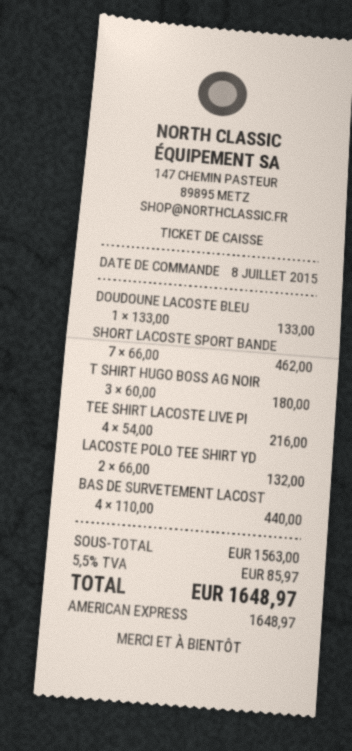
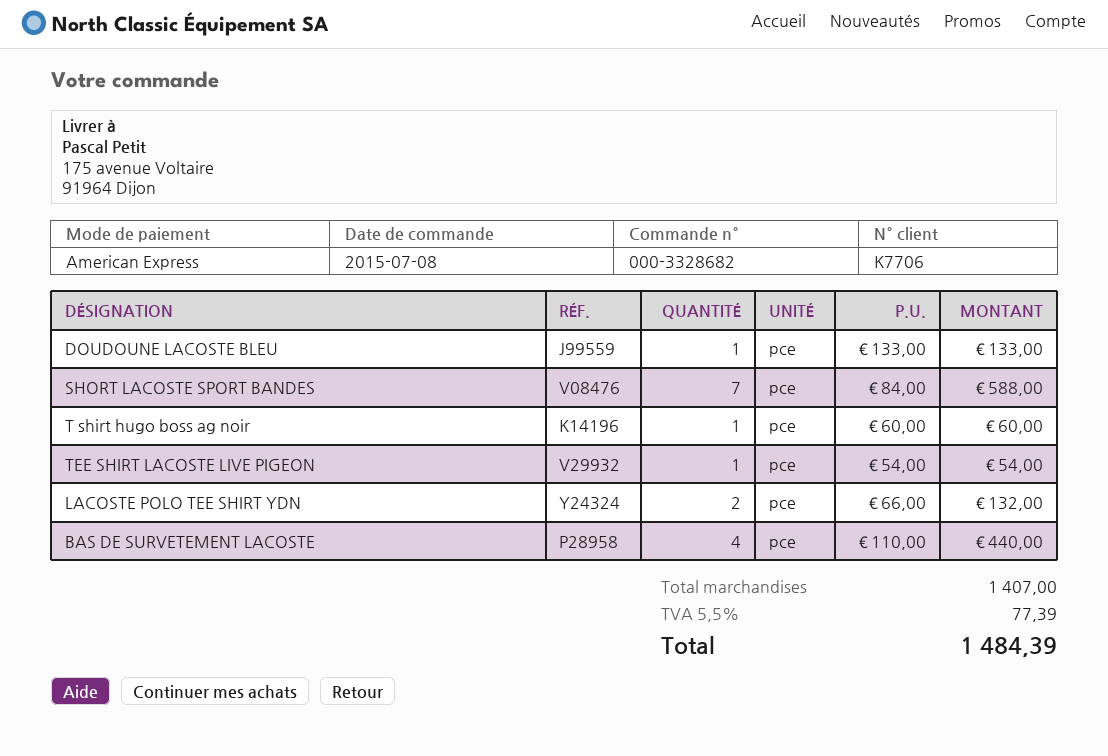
SHORT LACOSTE SPORT BANDE: 7 x 66.00 = 462.00 -> 7 x 84.00 = 588.00
T SHIRT HUGO BOSS AG NOIR: 3 x 60.00 = 180.00 -> 1 x 60.00 = 60.00
TEE SHIRT LACOSTE LIVE PI: 4 x 54.00 = 216.00 -> 1 x 54.00 = 54.00
subtotal: 1563.00 -> 1407.00
tax: 5.5% = 85.97 -> 5.5% = 77.39
total: 1648.97 -> 1484.39

